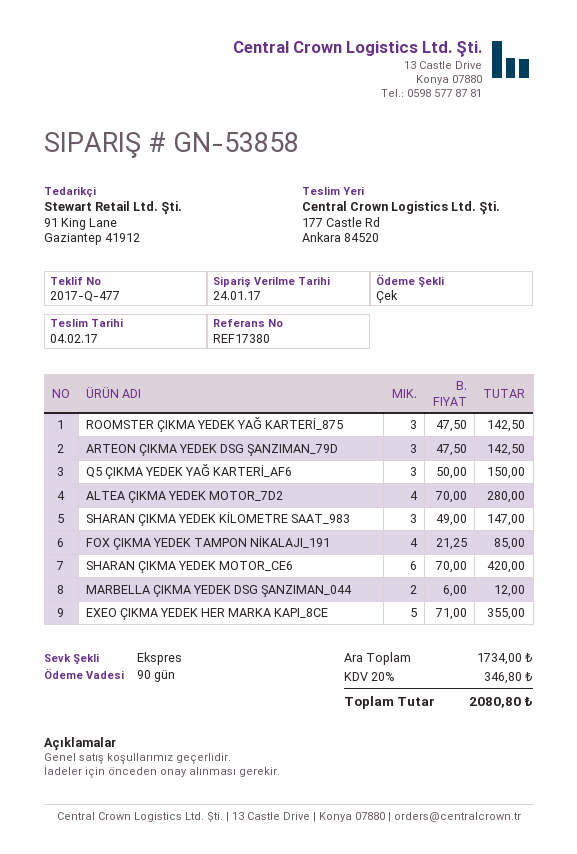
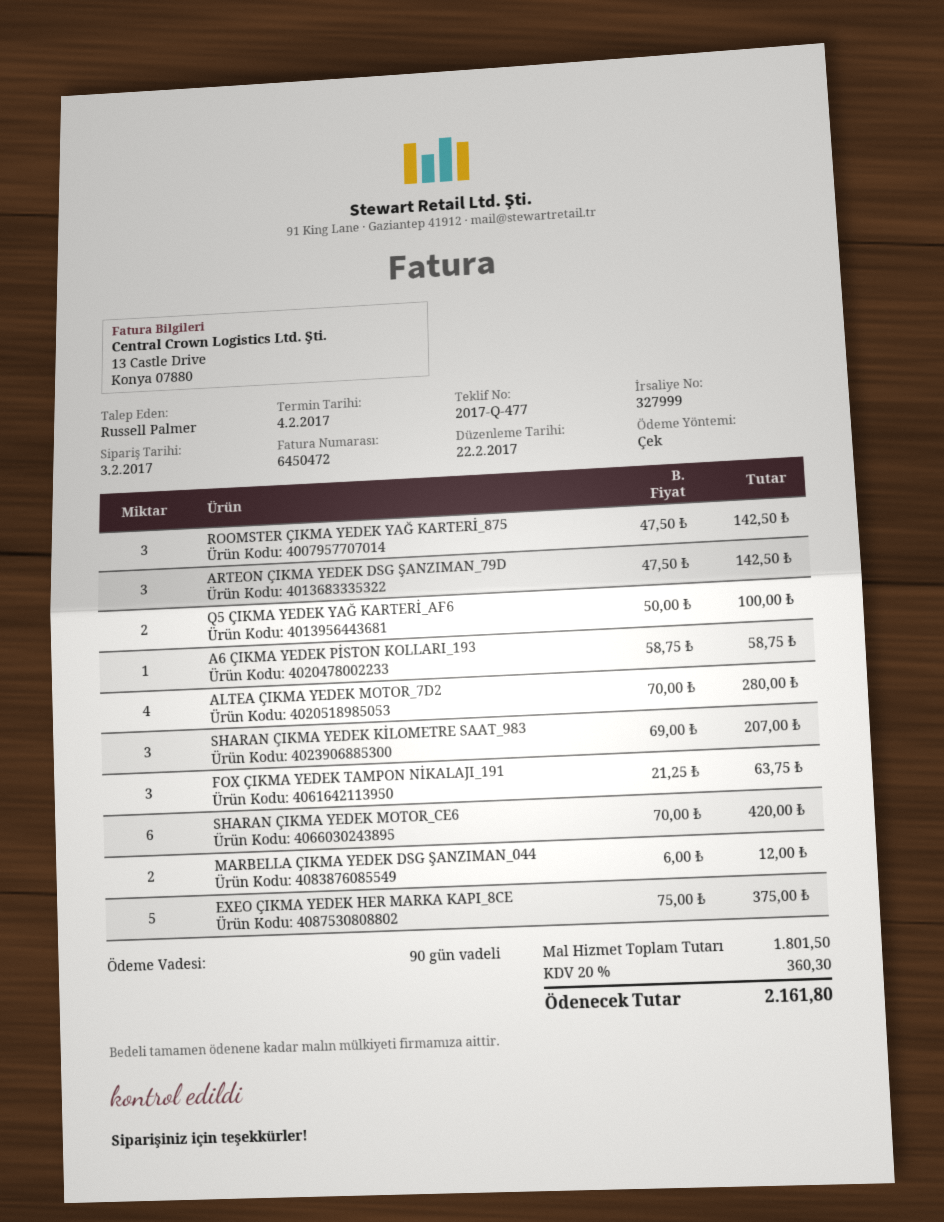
order date: 2017-01-24 -> 2017-02-03
Q5 ÇIKMA YEDEK YAĞ KARTERİ_AF6: 3 x 50.00 = 150.00 -> 2 x 50.00 = 100.00
SHARAN ÇIKMA YEDEK KİLOMETRE SAAT_983: 3 x 49.00 = 147.00 -> 3 x 69.00 = 207.00
FOX ÇIKMA YEDEK TAMPON NİKALAJI_191: 4 x 21.25 = 85.00 -> 3 x 21.25 = 63.75
EXEO ÇIKMA YEDEK HER MARKA KAPI_8CE: 5 x 71.00 = 355.00 -> 5 x 75.00 = 375.00
A6 ÇIKMA YEDEK PİSTON KOLLARI_193: none -> 1 x 58.75 = 58.75
subtotal: 1734.00 -> 1801.50
tax: 20% = 346.80 -> 20% = 360.30
total: 2080.80 -> 2161.80

